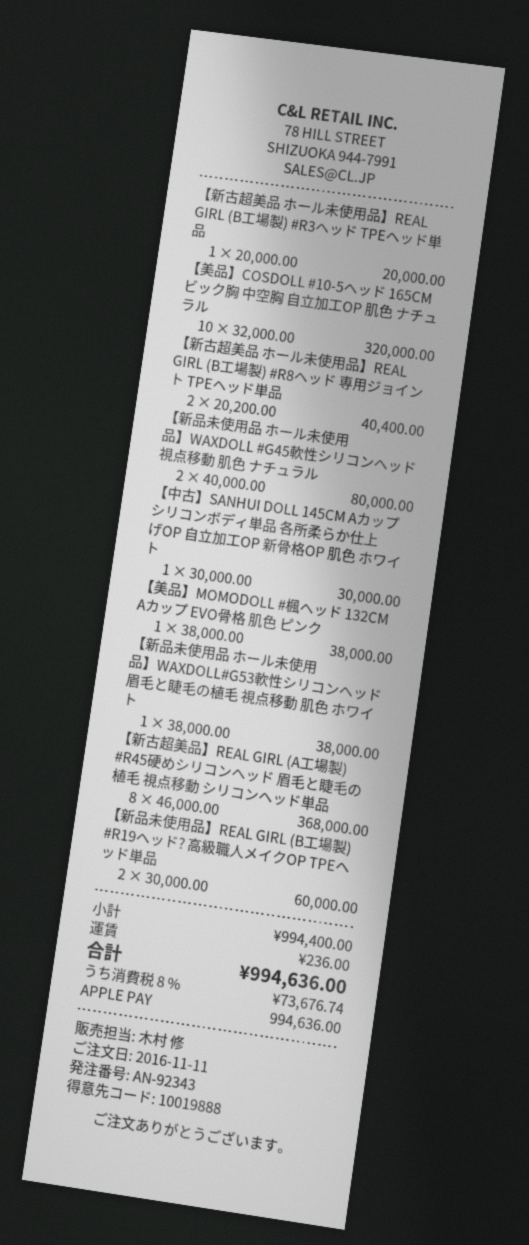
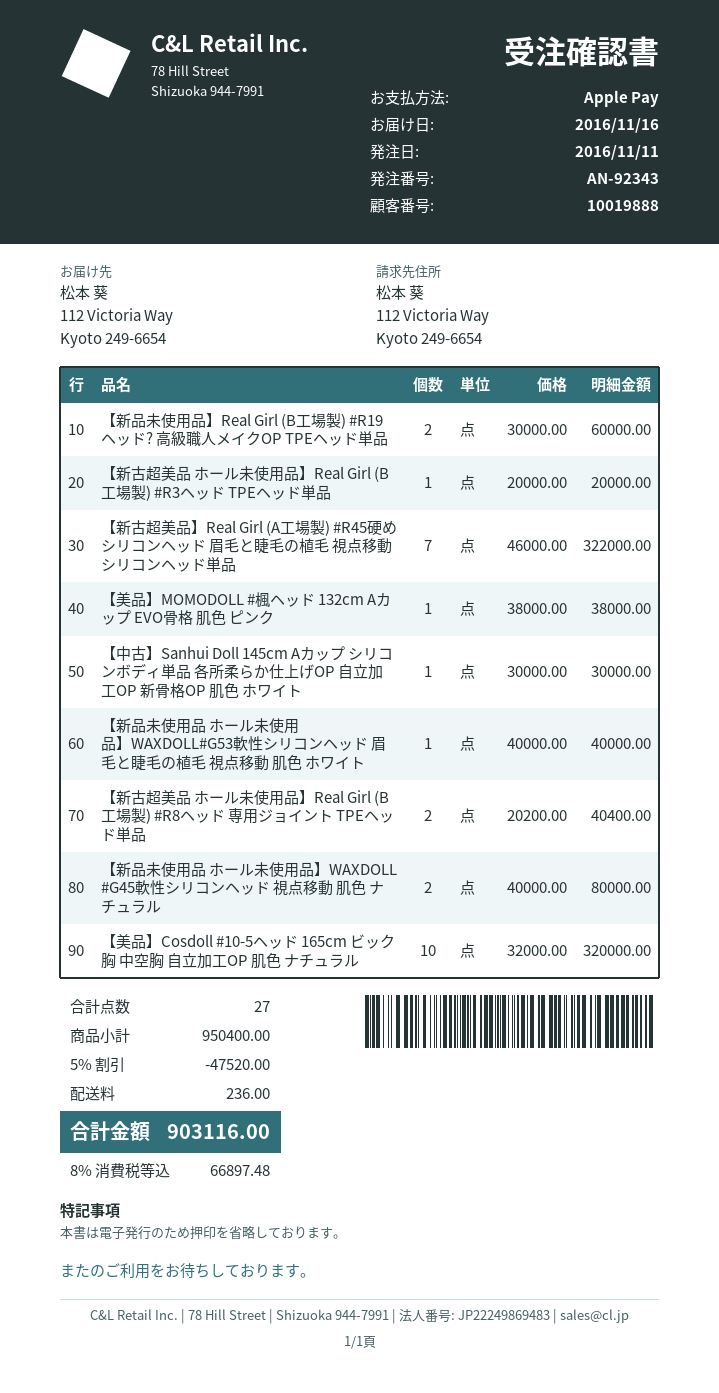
【新品未使用品 ホール未使用品】WAXDOLL#G53軟性シリコンヘッド 眉毛と睫毛の植毛 視点移動 肌色 ホワイト: 1 x 38000.00 = 38000.00 -> 1 x 40000.00 = 40000.00
【新古超美品】REAL GIRL (A工場製) #R45硬めシリコンヘッド 眉毛と睫毛の植毛 視点移動 シリコンヘッド単品: 8 x 46000.00 = 368000.00 -> 7 x 46000.00 = 322000.00
subtotal: 994400.00 -> 950400.00
discount: none -> 5% = 47520.00
tax: 8% = 73676.74 -> 8% = 66897.48
total: 994636.00 -> 903116.00

